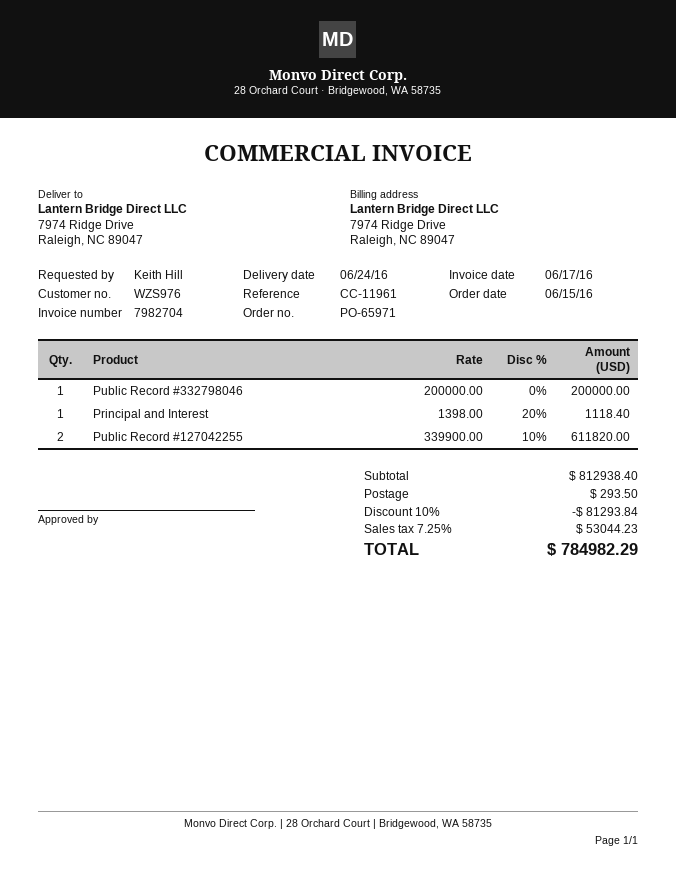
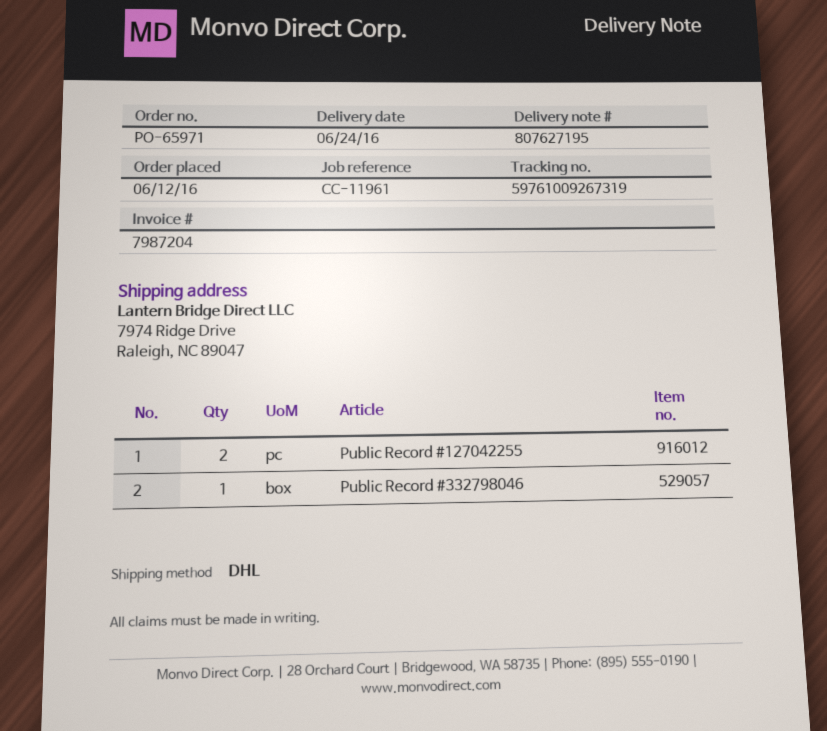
order date: 2016-06-15 -> 2016-06-12
invoice number: 7982704 -> 7987204
Principal and Interest: 1 -> none

